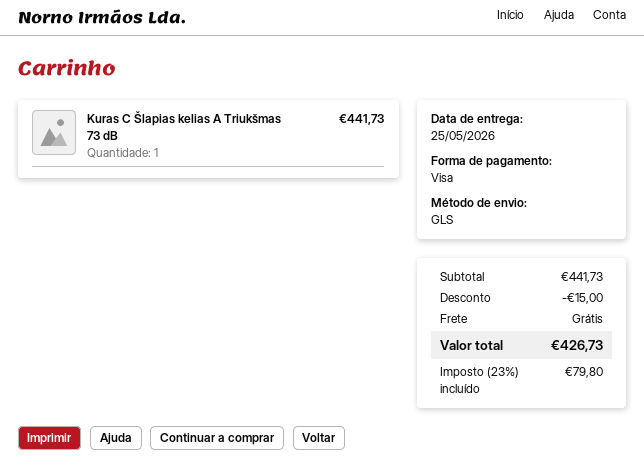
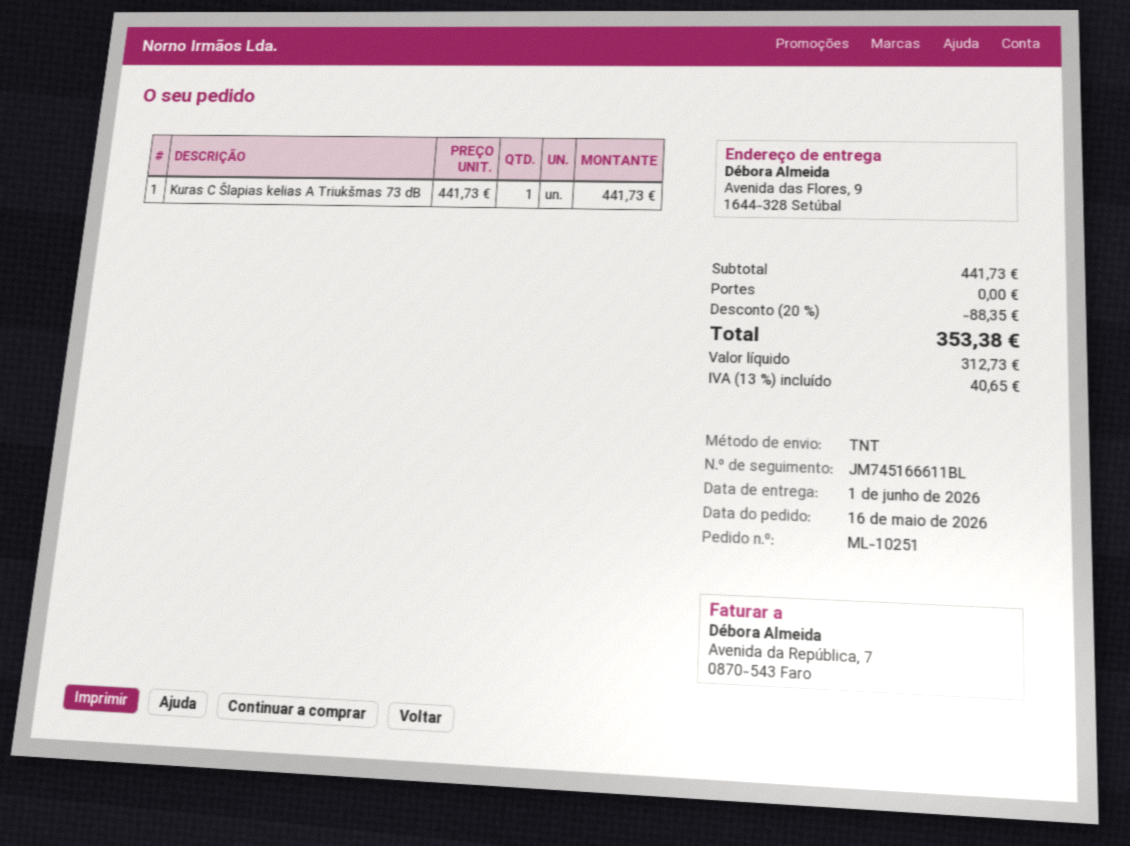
delivery date: 2026-05-25 -> 2026-06-01
shipping method: GLS -> TNT
discount: 15.00 -> 88.35
tax: 23% = 79.80 -> 13% = 40.65
total: 426.73 -> 353.38

